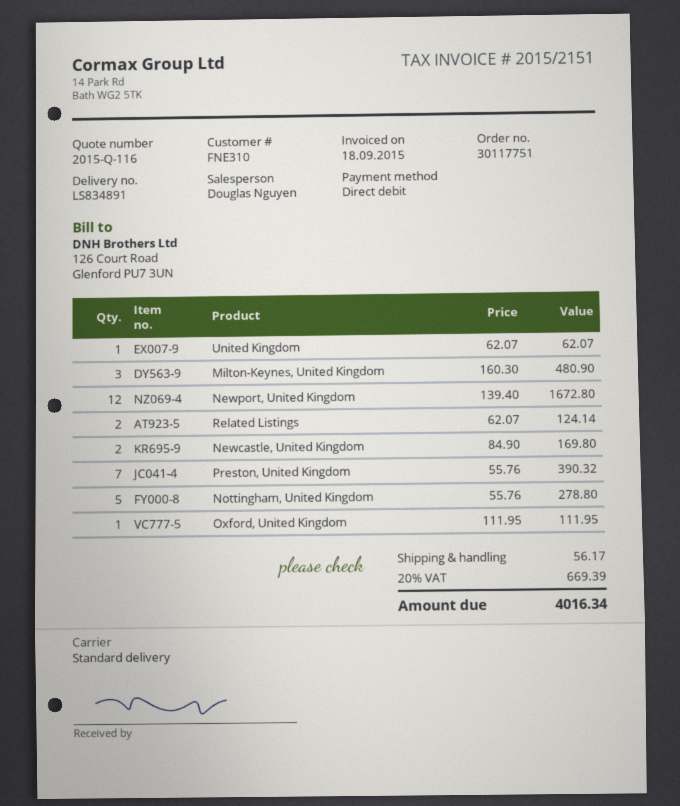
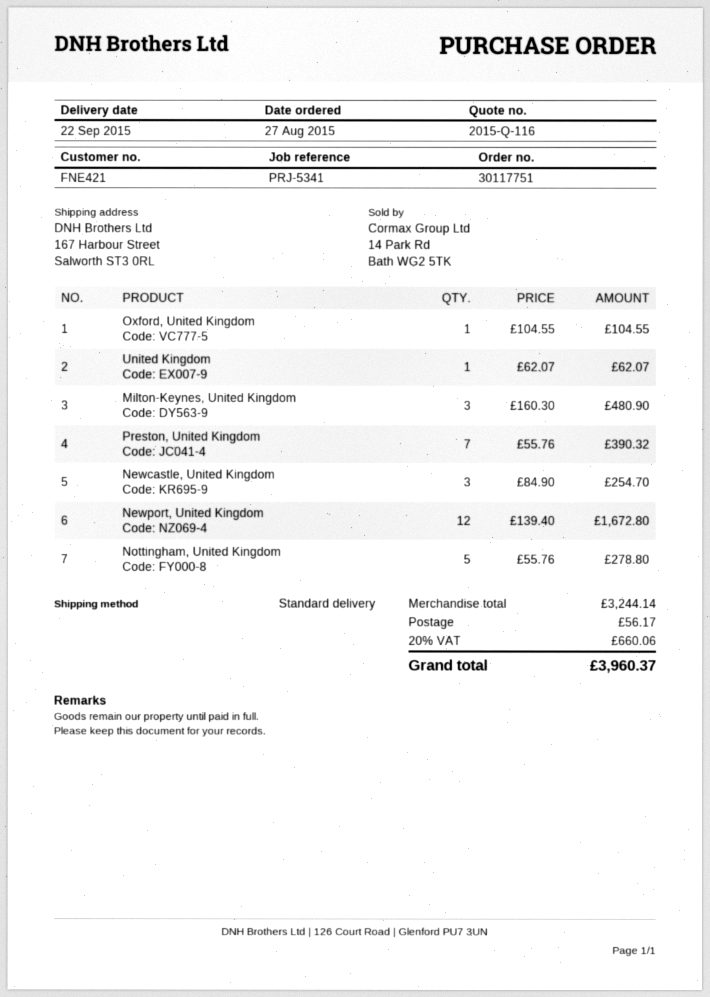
customer number: FNE310 -> FNE421
Related Listings: 2 x 62.07 = 124.14 -> none
Newcastle, United Kingdom: 2 x 84.90 = 169.80 -> 3 x 84.90 = 254.70
Oxford, United Kingdom: 1 x 111.95 = 111.95 -> 1 x 104.55 = 104.55
tax: 20% = 669.39 -> 20% = 660.06
total: 4016.34 -> 3960.37

